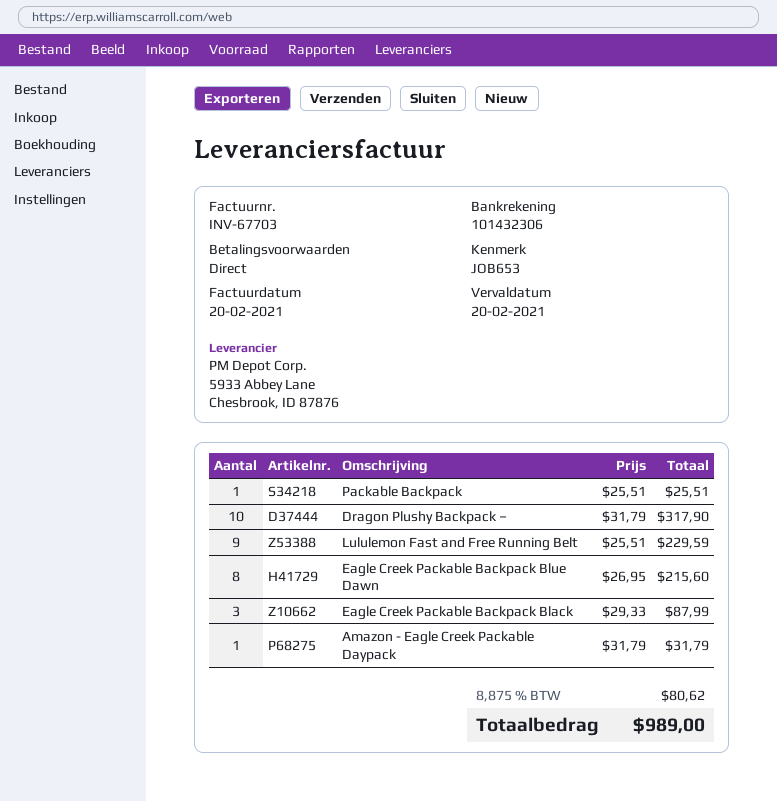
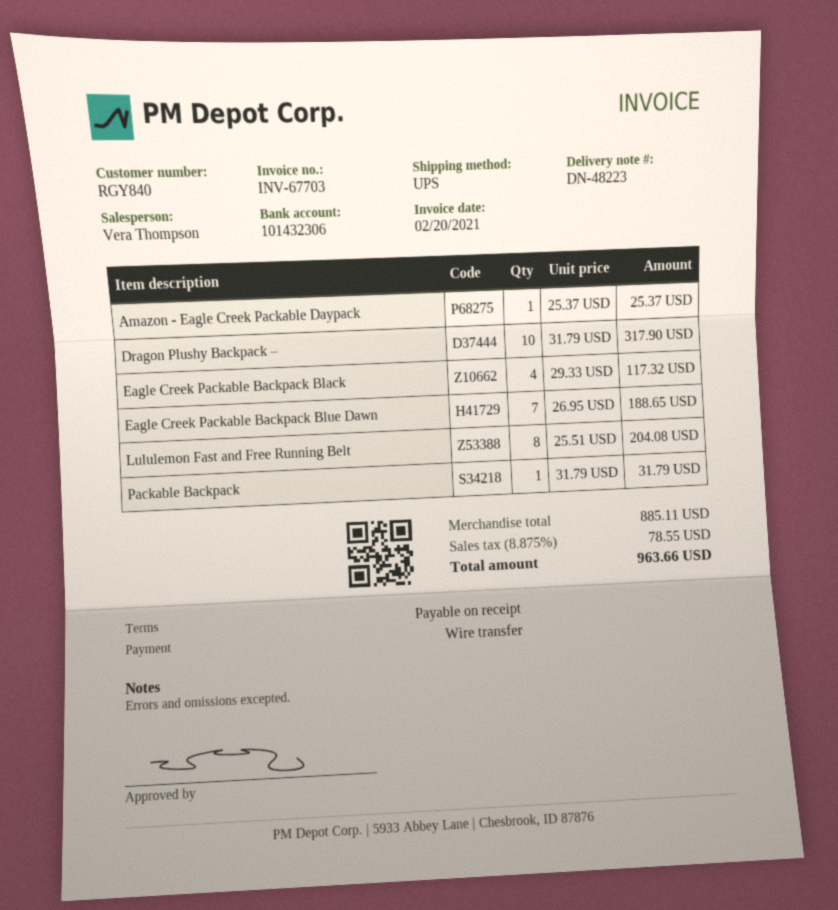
Packable Backpack: 1 x 25.51 = 25.51 -> 1 x 31.79 = 31.79
Lululemon Fast and Free Running Belt: 9 x 25.51 = 229.59 -> 8 x 25.51 = 204.08
Eagle Creek Packable Backpack Blue Dawn: 8 x 26.95 = 215.60 -> 7 x 26.95 = 188.65
Eagle Creek Packable Backpack Black: 3 x 29.33 = 87.99 -> 4 x 29.33 = 117.32
Amazon - Eagle Creek Packable Daypack: 1 x 31.79 = 31.79 -> 1 x 25.37 = 25.37
tax: 8.875% = 80.62 -> 8.875% = 78.55
total: 989.00 -> 963.66

